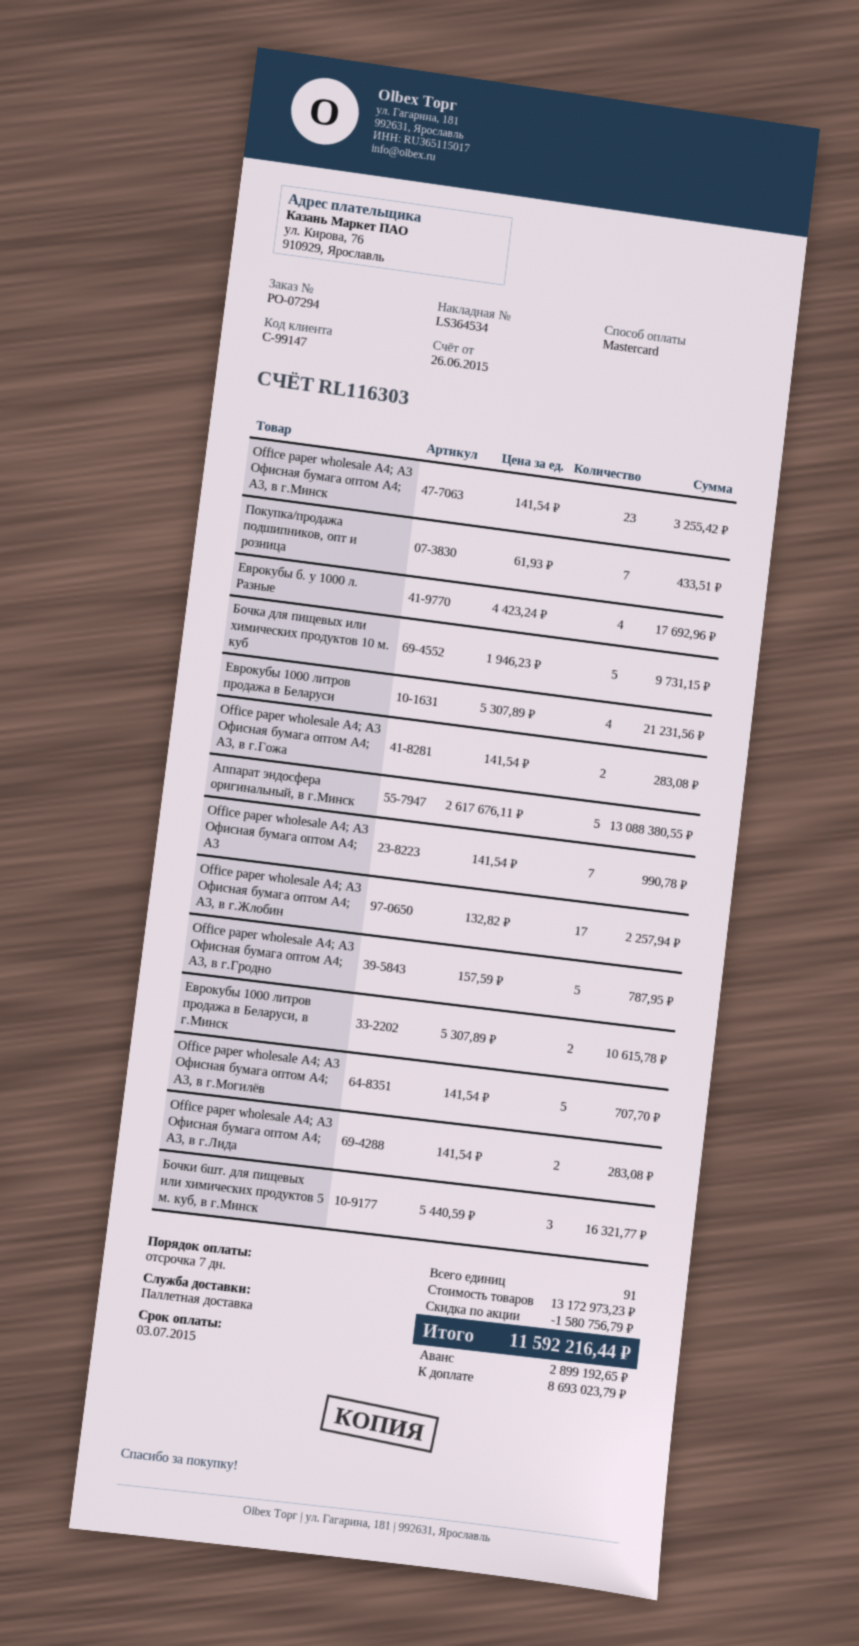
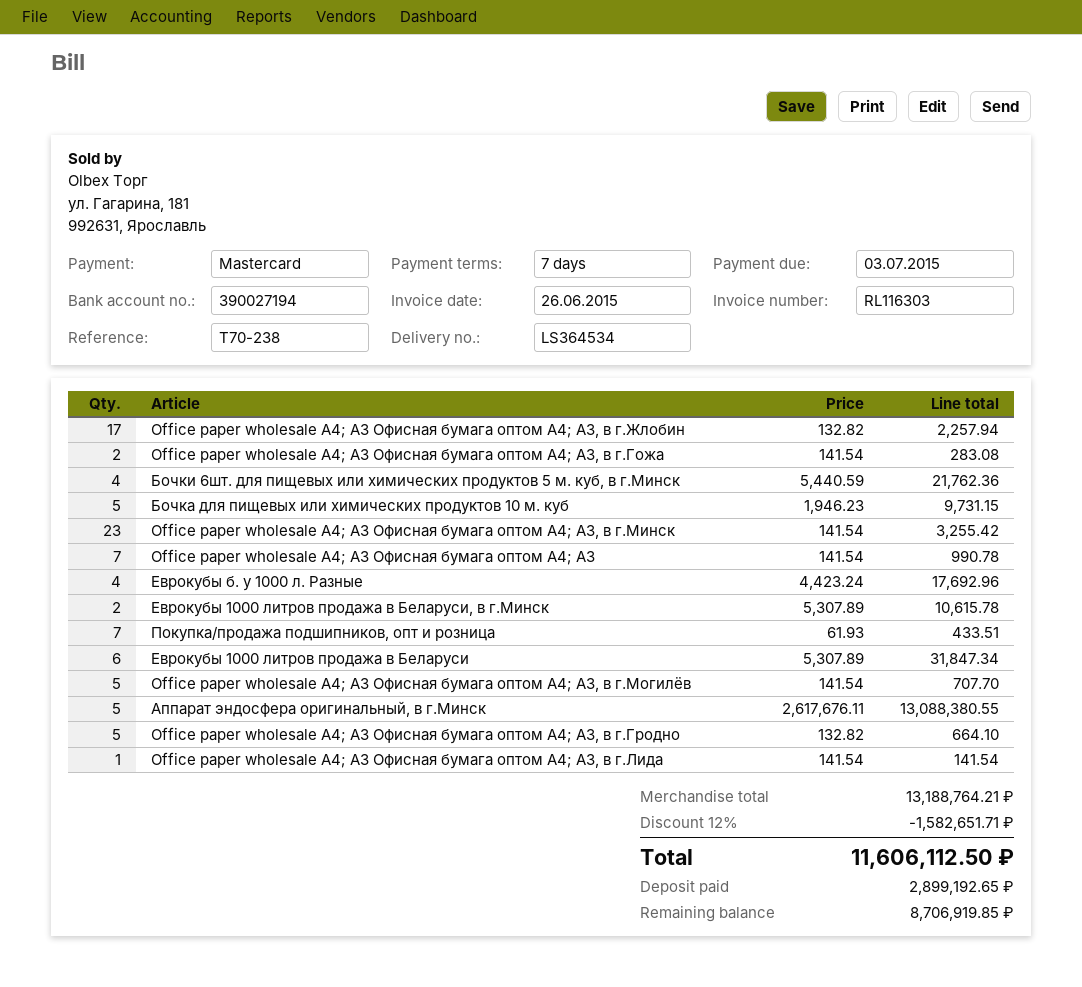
Еврокубы 1000 литров продажа в Беларуси: 4 x 5307.89 = 21231.56 -> 6 x 5307.89 = 31847.34
Office paper wholesale A4; A3 Офисная бумага оптом A4; A3, в г.Гродно: 5 x 157.59 = 787.95 -> 5 x 132.82 = 664.10
Office paper wholesale A4; A3 Офисная бумага оптом A4; A3, в г.Лида: 2 x 141.54 = 283.08 -> 1 x 141.54 = 141.54
Бочки 6шт. для пищевых или химических продуктов 5 м. куб, в г.Минск: 3 x 5440.59 = 16321.77 -> 4 x 5440.59 = 21762.36
subtotal: 13172973.23 -> 13188764.21
discount: 1580756.79 -> 1582651.71
total: 11592216.44 -> 11606112.50
balance: 8693023.79 -> 8706919.85

